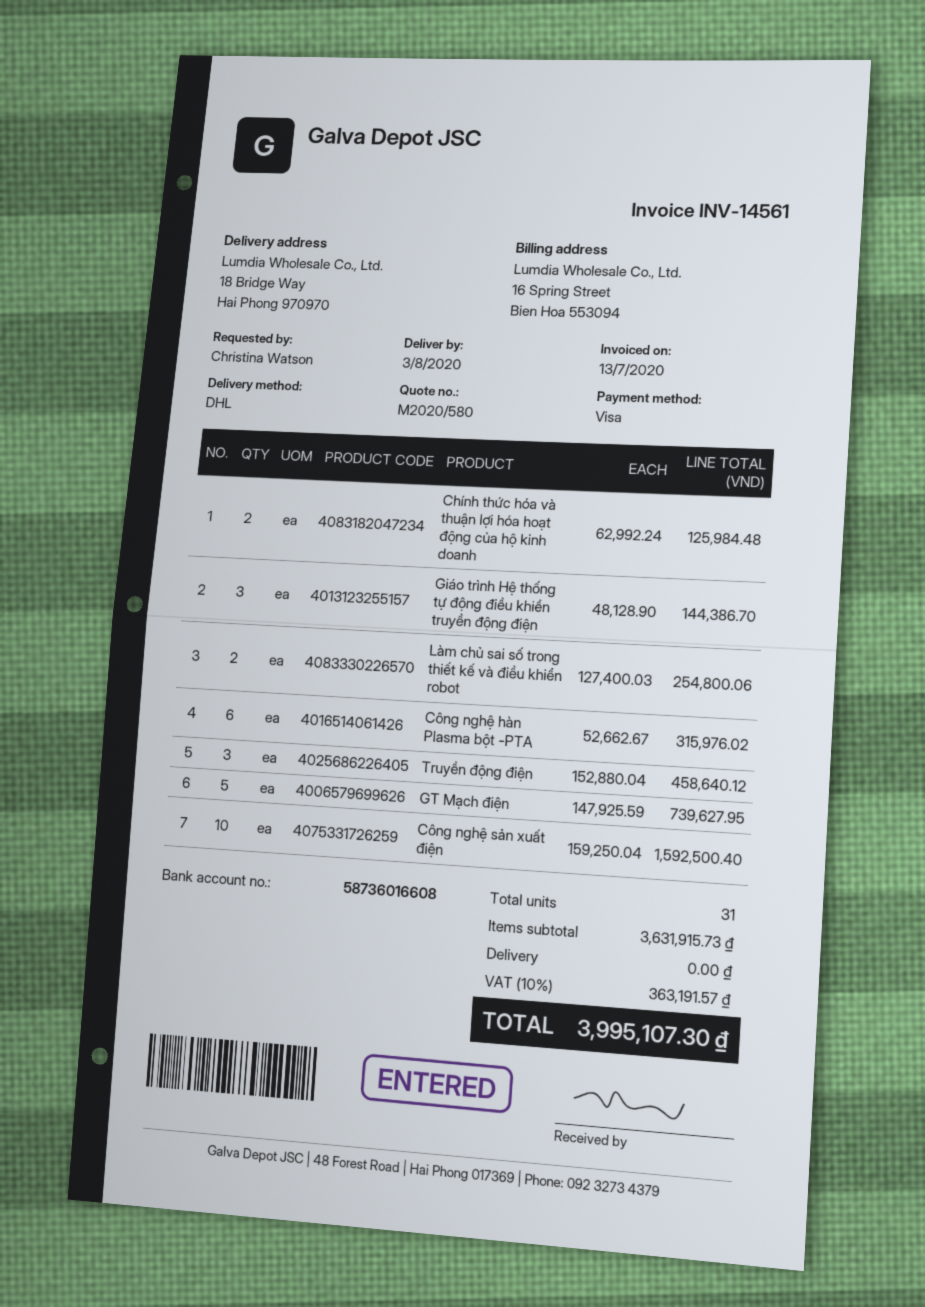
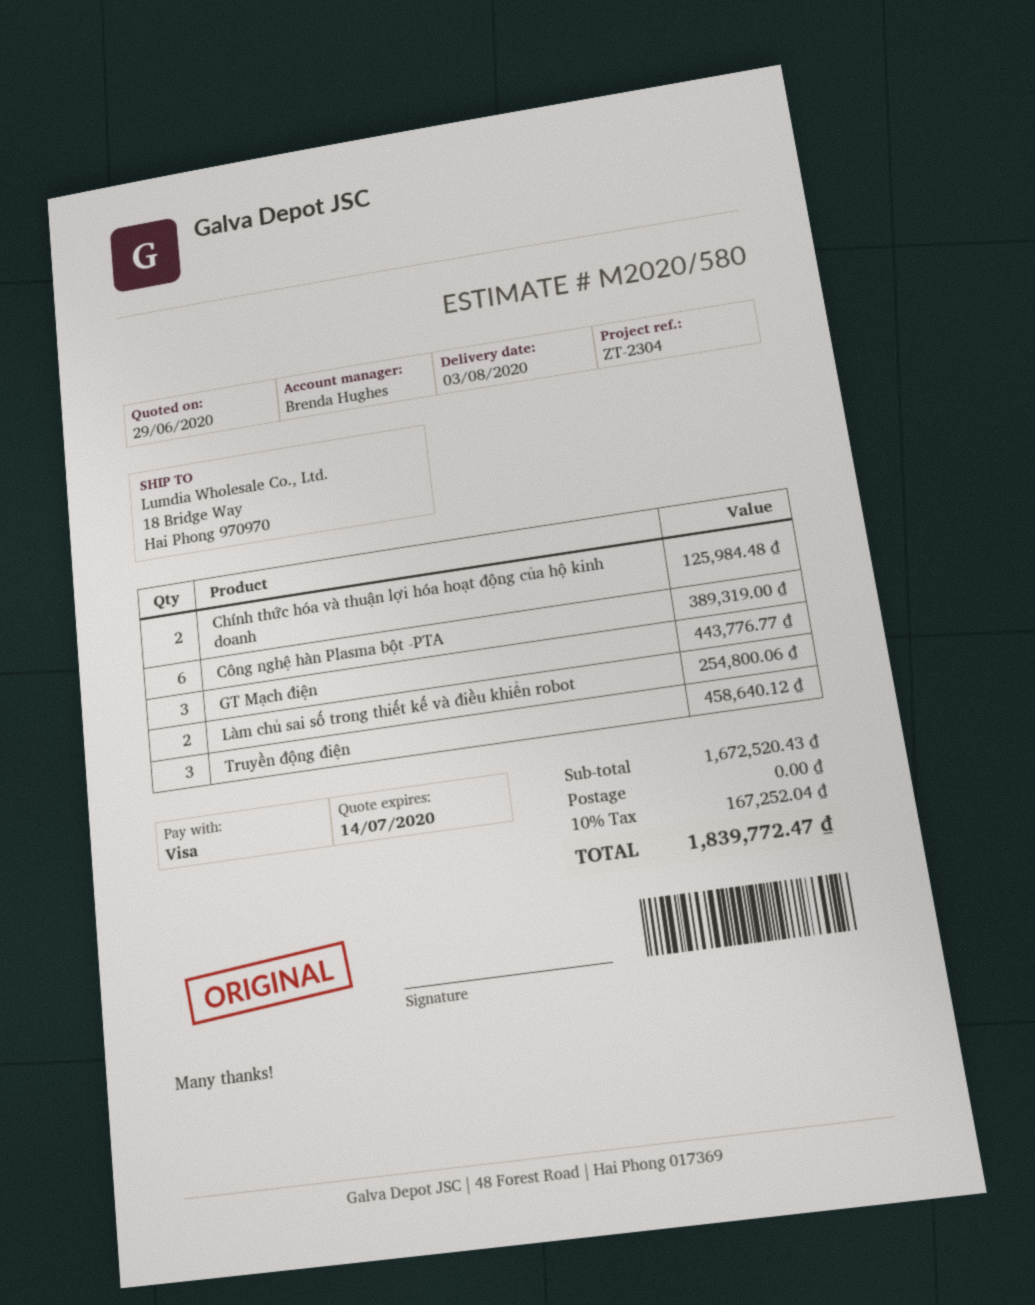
Giáo trình Hệ thống tự động điều khiển truyền động điện: 3 for 144386.70 -> none
Công nghệ hàn Plasma bột -PTA: 6 for 315976.02 -> 6 for 389319.00
GT Mạch điện: 5 for 739627.95 -> 3 for 443776.77
Công nghệ sản xuất điện: 10 for 1592500.40 -> none
subtotal: 3631915.73 -> 1672520.43
tax: 10% = 363191.57 -> 10% = 167252.04
total: 3995107.30 -> 1839772.47

